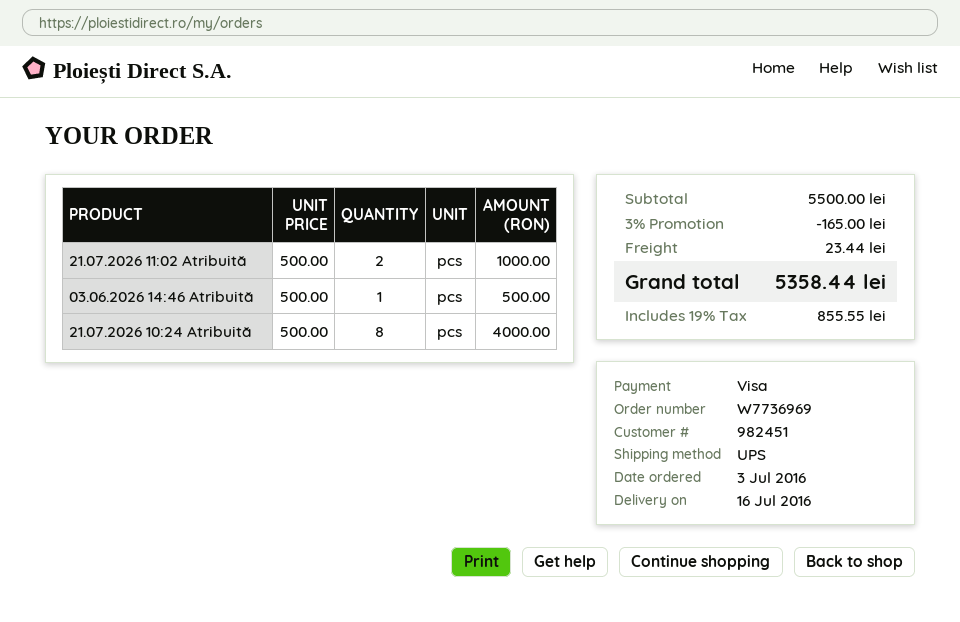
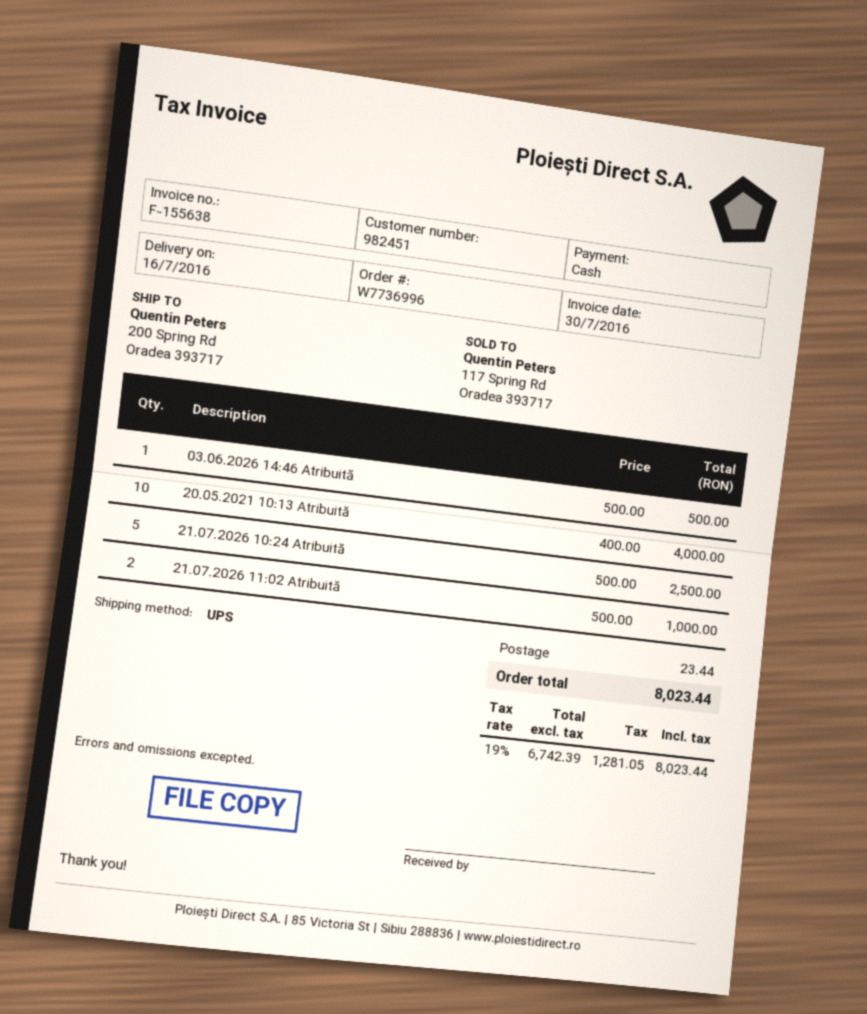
order number: W7736969 -> W7736996
payment method: Visa -> cash
21.07.2026 10:24 Atribuită: 8 x 500.00 = 4000.00 -> 5 x 500.00 = 2500.00
20.05.2021 10:13 Atribuită: none -> 10 x 400.00 = 4000.00
discount: 3% = 165.00 -> none
tax: 19% = 855.55 -> 19% = 1281.05
total: 5358.44 -> 8023.44

